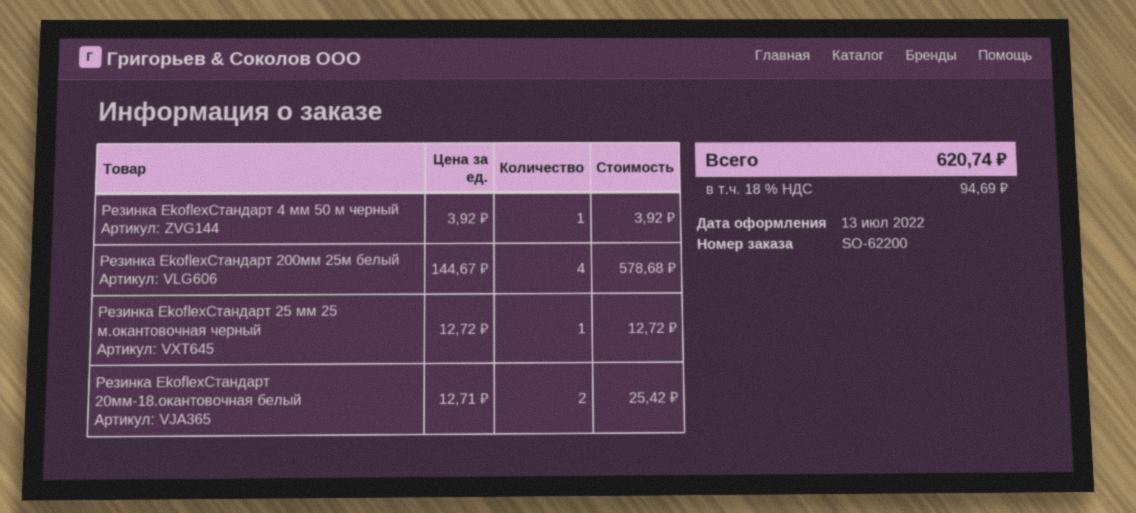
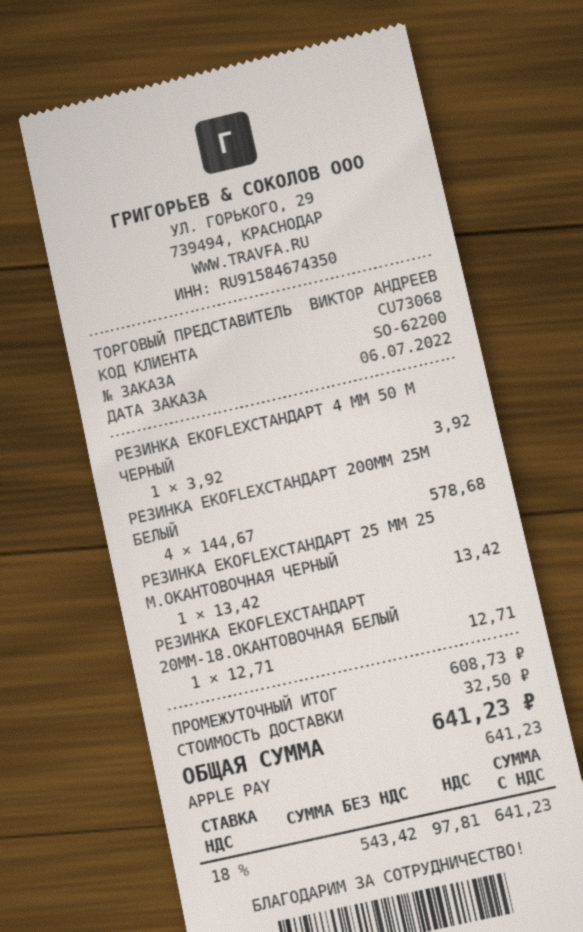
order date: 2022-07-13 -> 2022-07-06
Резинка EkoflexСтандарт 25 мм 25 м.окантовочная черный: 1 x 12.72 = 12.72 -> 1 x 13.42 = 13.42
Резинка EkoflexСтандарт 20мм-18.окантовочная белый: 2 x 12.71 = 25.42 -> 1 x 12.71 = 12.71
shipping: none -> 32.50
tax: 18% = 94.69 -> 18% = 97.81
total: 620.74 -> 641.23

